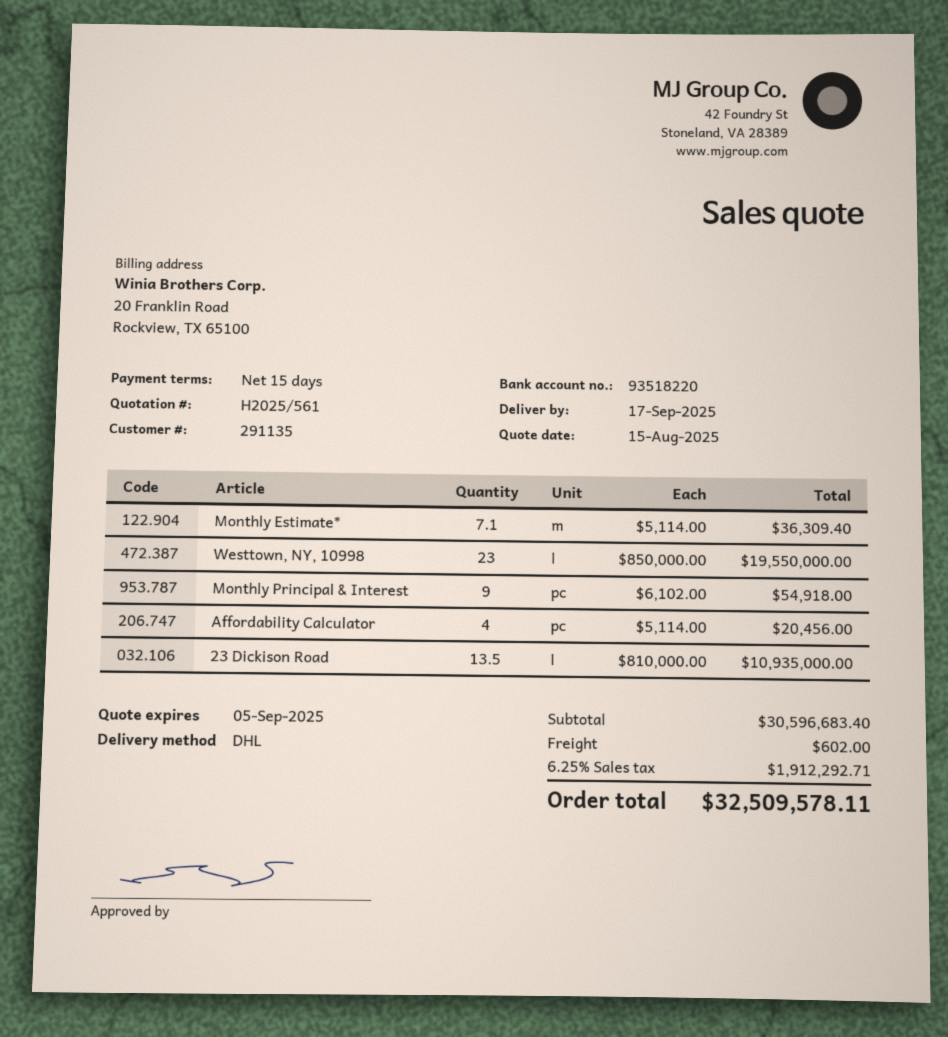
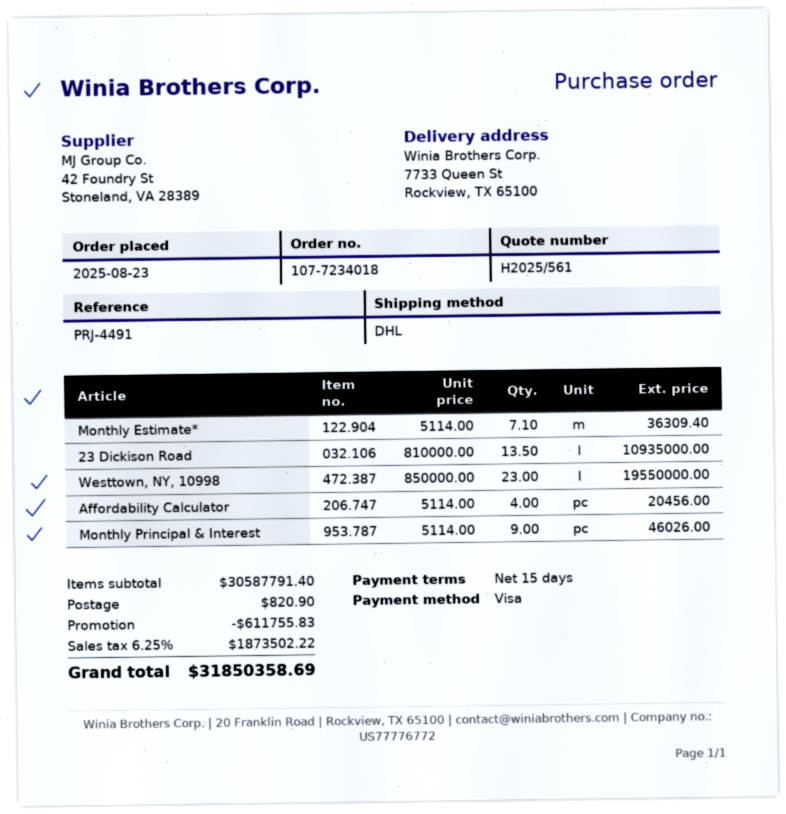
Monthly Principal & Interest: 9 x 6102.00 = 54918.00 -> 9 x 5114.00 = 46026.00
subtotal: 30596683.40 -> 30587791.40
discount: none -> 611755.83
shipping: 602.00 -> 820.90
tax: 6.25% = 1912292.71 -> 6.25% = 1873502.22
total: 32509578.11 -> 31850358.69

